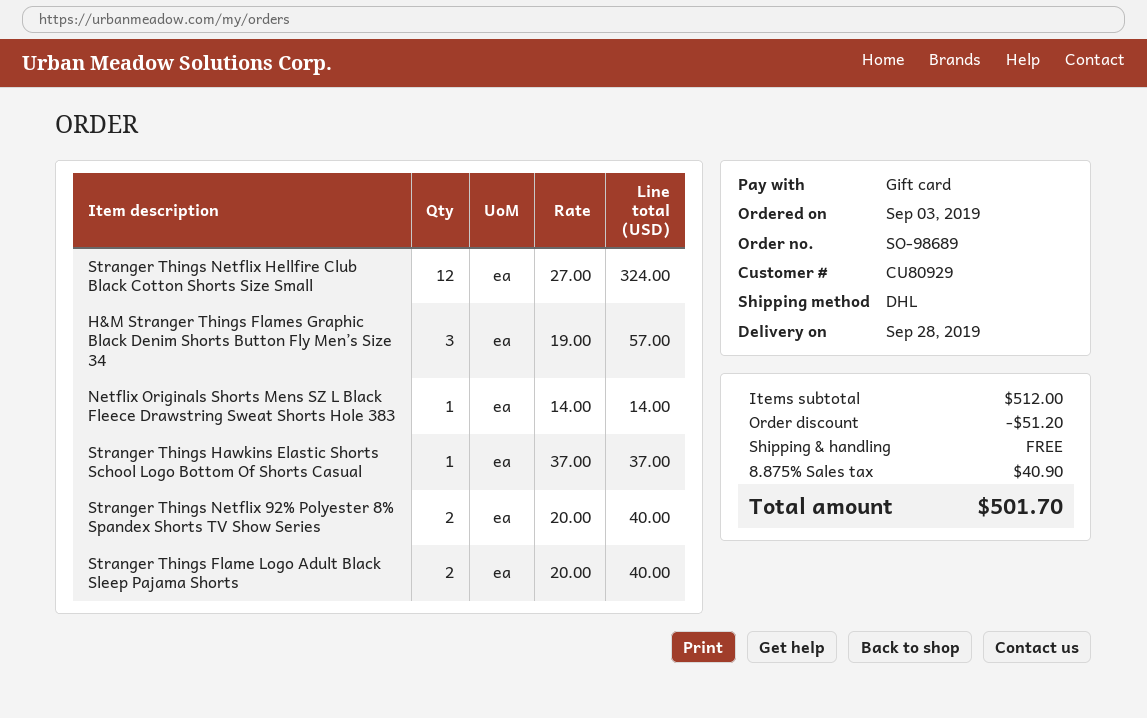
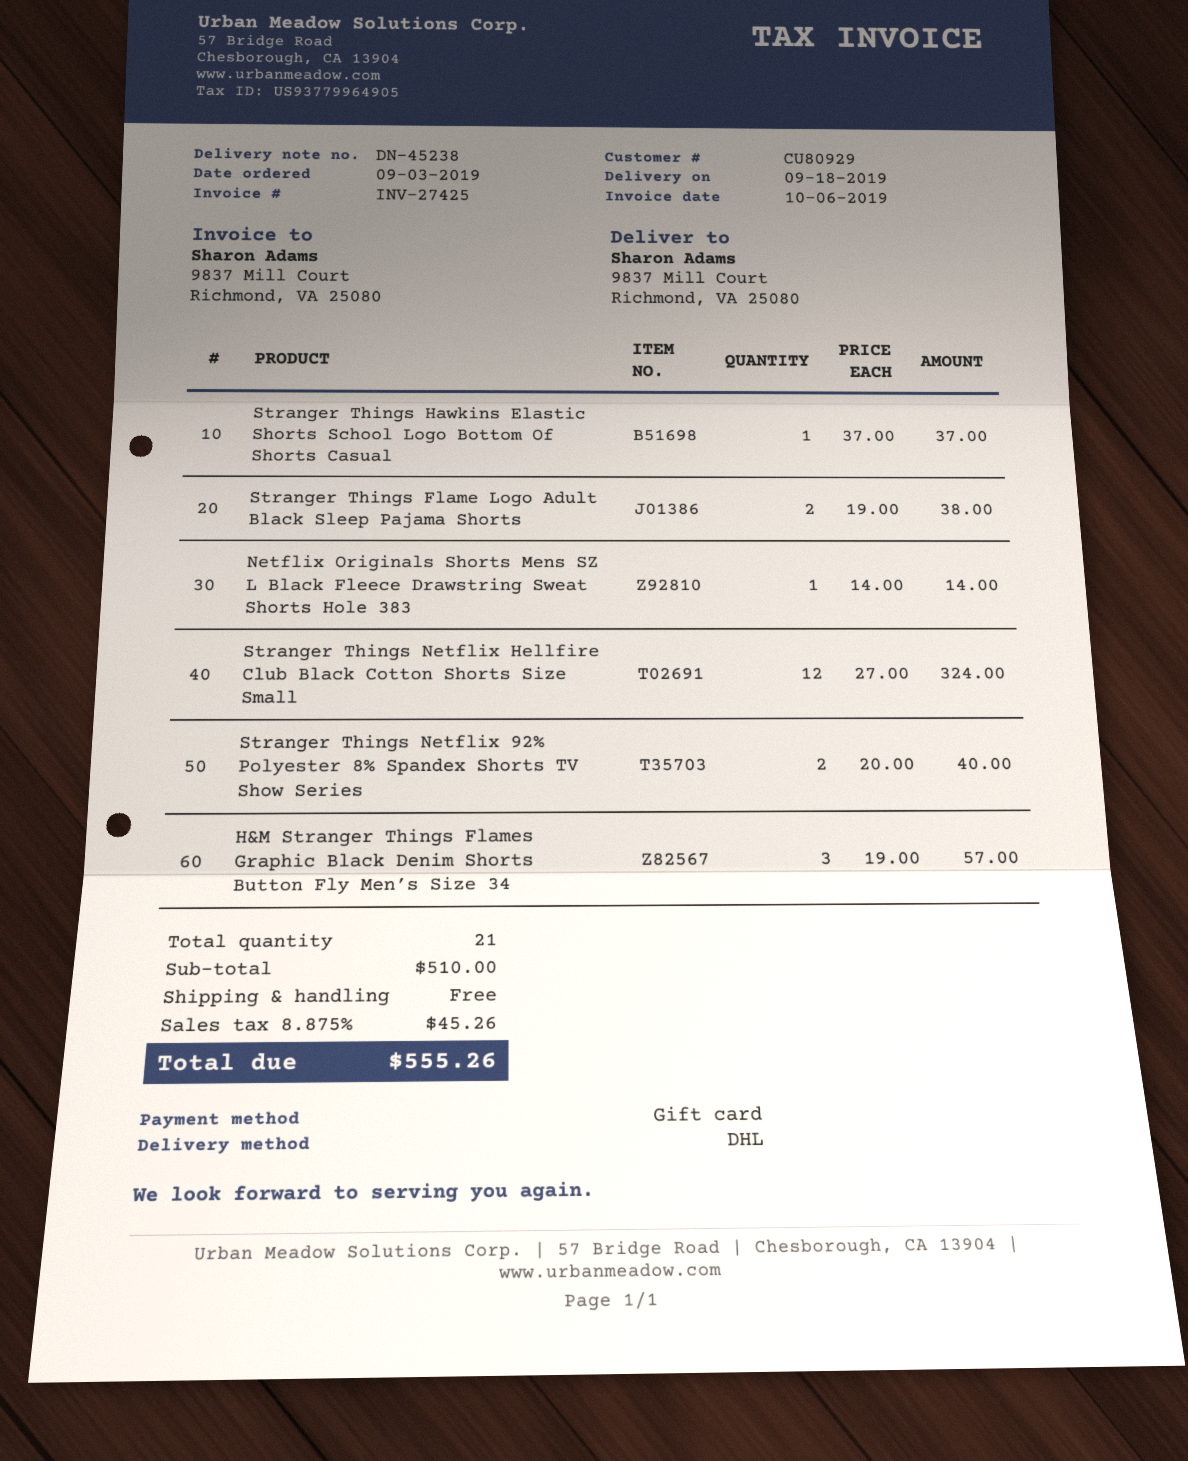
delivery date: 2019-09-28 -> 2019-09-18
Stranger Things Flame Logo Adult Black Sleep Pajama Shorts: 2 x 20.00 = 40.00 -> 2 x 19.00 = 38.00
subtotal: 512.00 -> 510.00
discount: 51.20 -> none
tax: 8.875% = 40.90 -> 8.875% = 45.26
total: 501.70 -> 555.26

